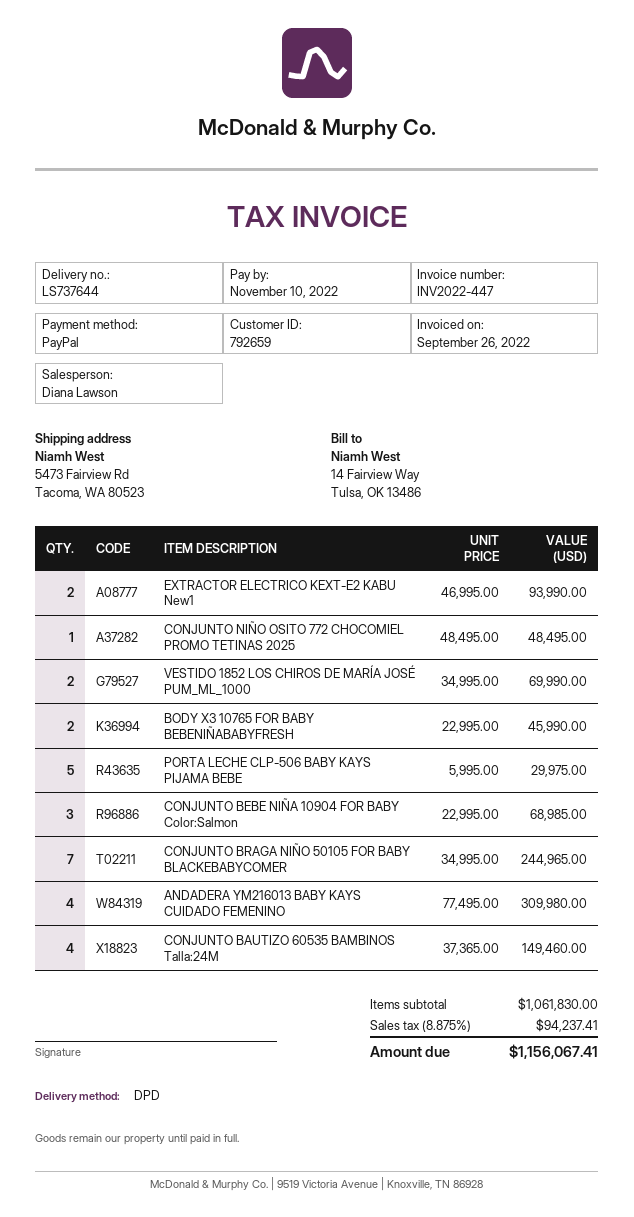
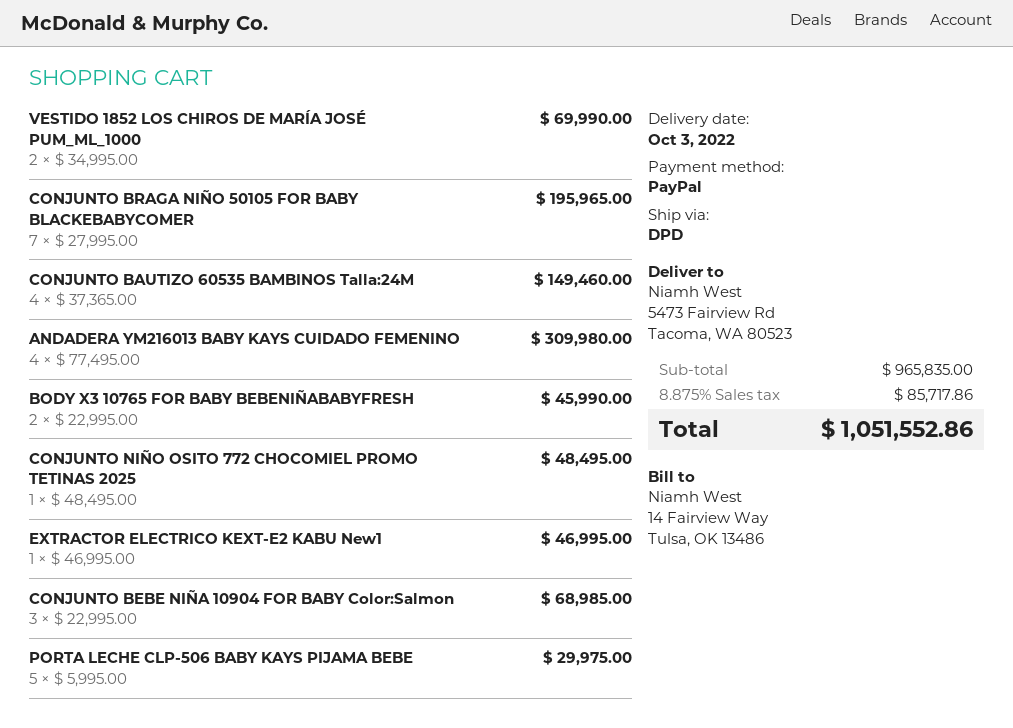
EXTRACTOR ELECTRICO KEXT-E2 KABU New1: 2 x 46995.00 = 93990.00 -> 1 x 46995.00 = 46995.00
CONJUNTO BRAGA NIÑO 50105 FOR BABY BLACKEBABYCOMER: 7 x 34995.00 = 244965.00 -> 7 x 27995.00 = 195965.00
subtotal: 1061830.00 -> 965835.00
tax: 8.875% = 94237.41 -> 8.875% = 85717.86
total: 1156067.41 -> 1051552.86

